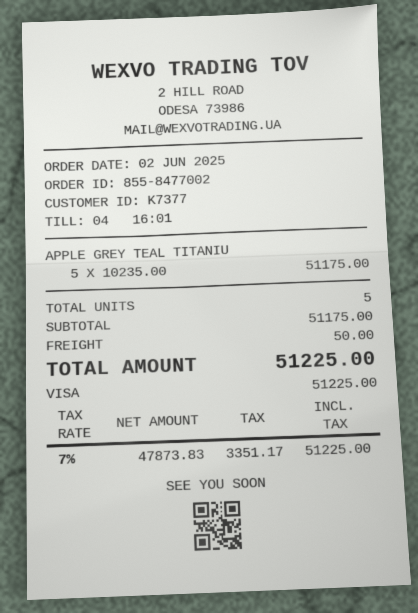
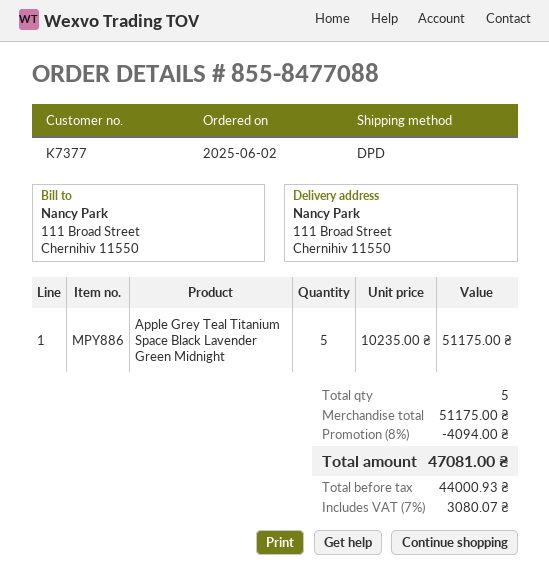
order number: 855-8477002 -> 855-8477088
discount: none -> 8% = 4094.00
shipping: 50.00 -> none
net: 47873.83 -> 44000.93
tax: 7% = 3351.17 -> 7% = 3080.07
total: 51225.00 -> 47081.00

